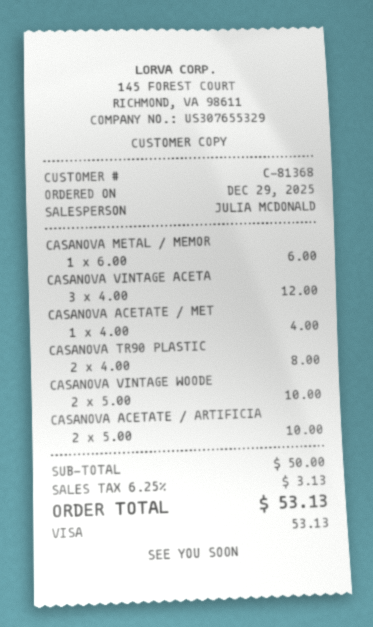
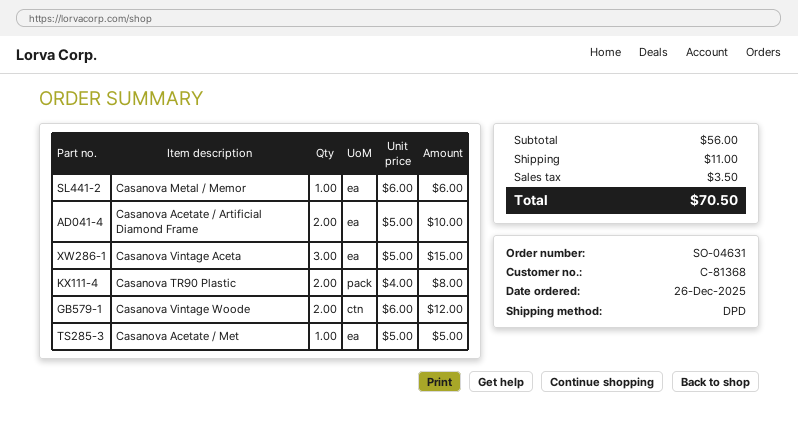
order date: 2025-12-29 -> 2025-12-26
CASANOVA VINTAGE ACETA: 3 x 4.00 = 12.00 -> 3 x 5.00 = 15.00
CASANOVA ACETATE / MET: 1 x 4.00 = 4.00 -> 1 x 5.00 = 5.00
CASANOVA VINTAGE WOODE: 2 x 5.00 = 10.00 -> 2 x 6.00 = 12.00
subtotal: 50.00 -> 56.00
shipping: none -> 11.00
tax: 3.13 -> 3.50
total: 53.13 -> 70.50

